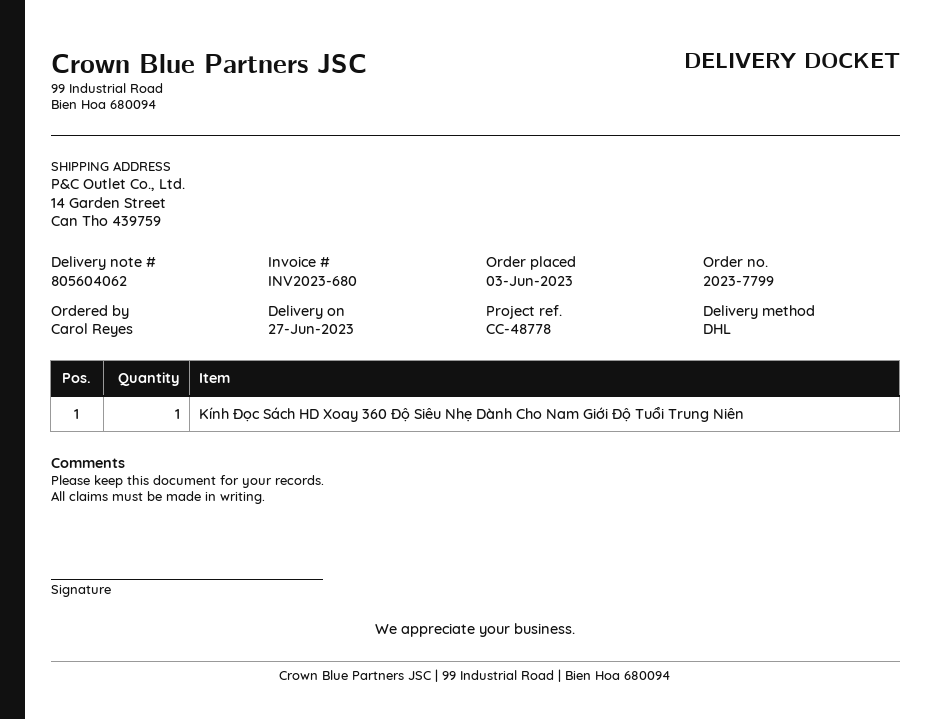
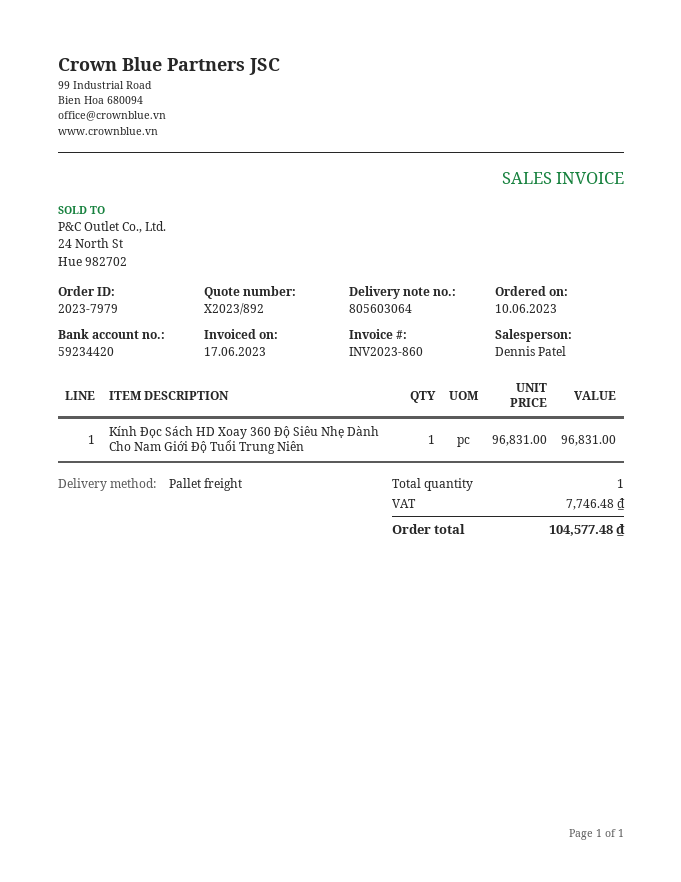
order number: 2023-7799 -> 2023-7979
order date: 2023-06-03 -> 2023-06-10
delivery note number: 805604062 -> 805603064
invoice number: INV2023-680 -> INV2023-860
shipping method: DHL -> pallet freight

